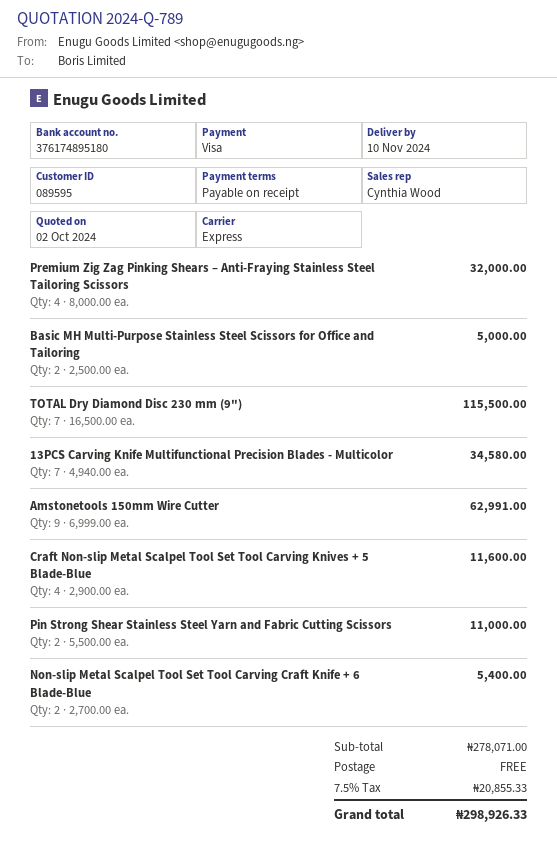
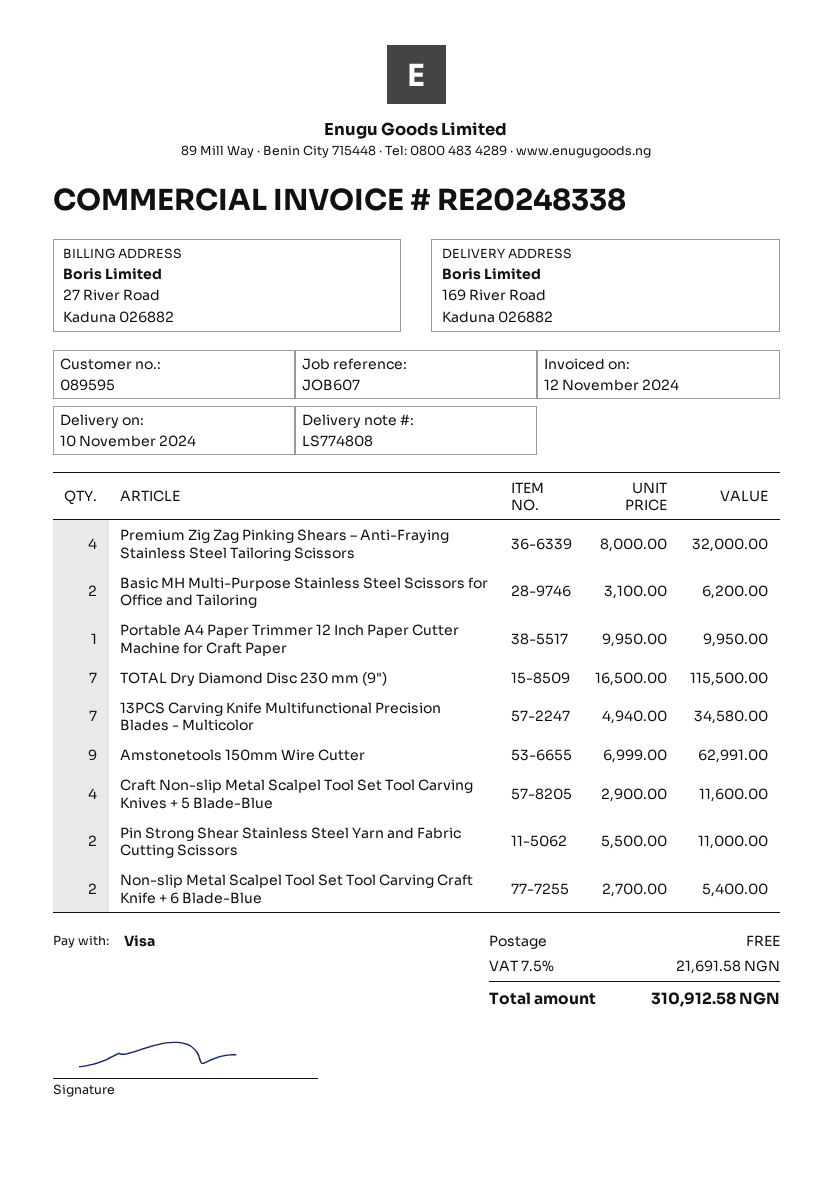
Basic MH Multi-Purpose Stainless Steel Scissors for Office and Tailoring: 2 x 2500.00 = 5000.00 -> 2 x 3100.00 = 6200.00
Portable A4 Paper Trimmer 12 Inch Paper Cutter Machine for Craft Paper: none -> 1 x 9950.00 = 9950.00
tax: 7.5% = 20855.33 -> 7.5% = 21691.58
total: 298926.33 -> 310912.58

